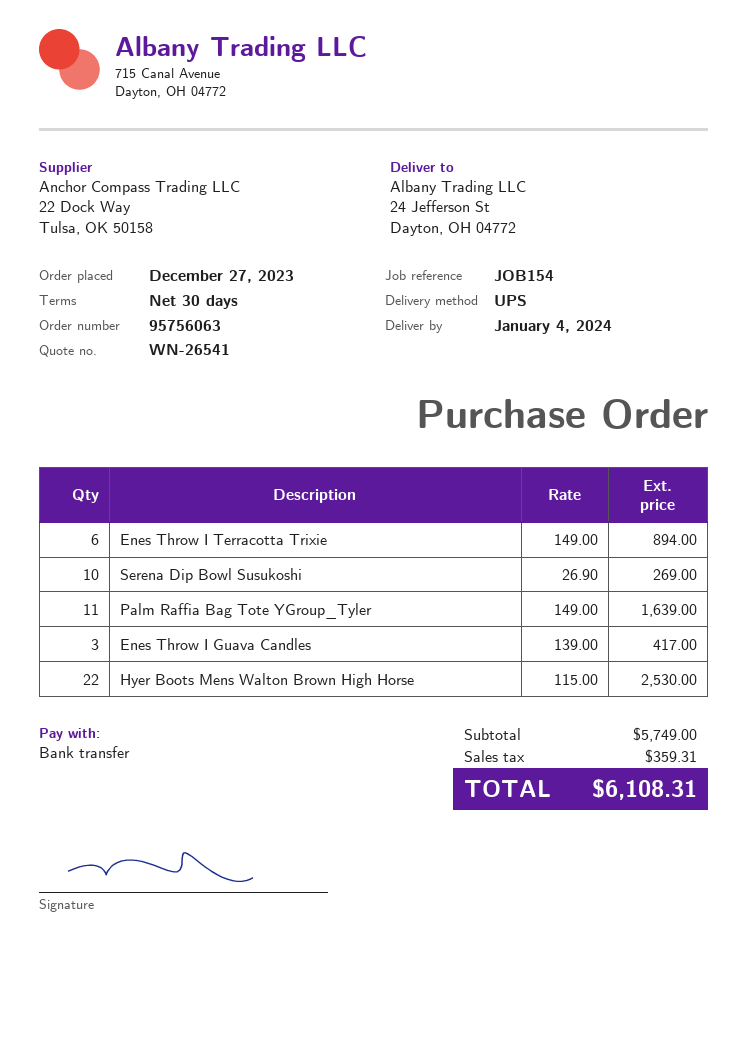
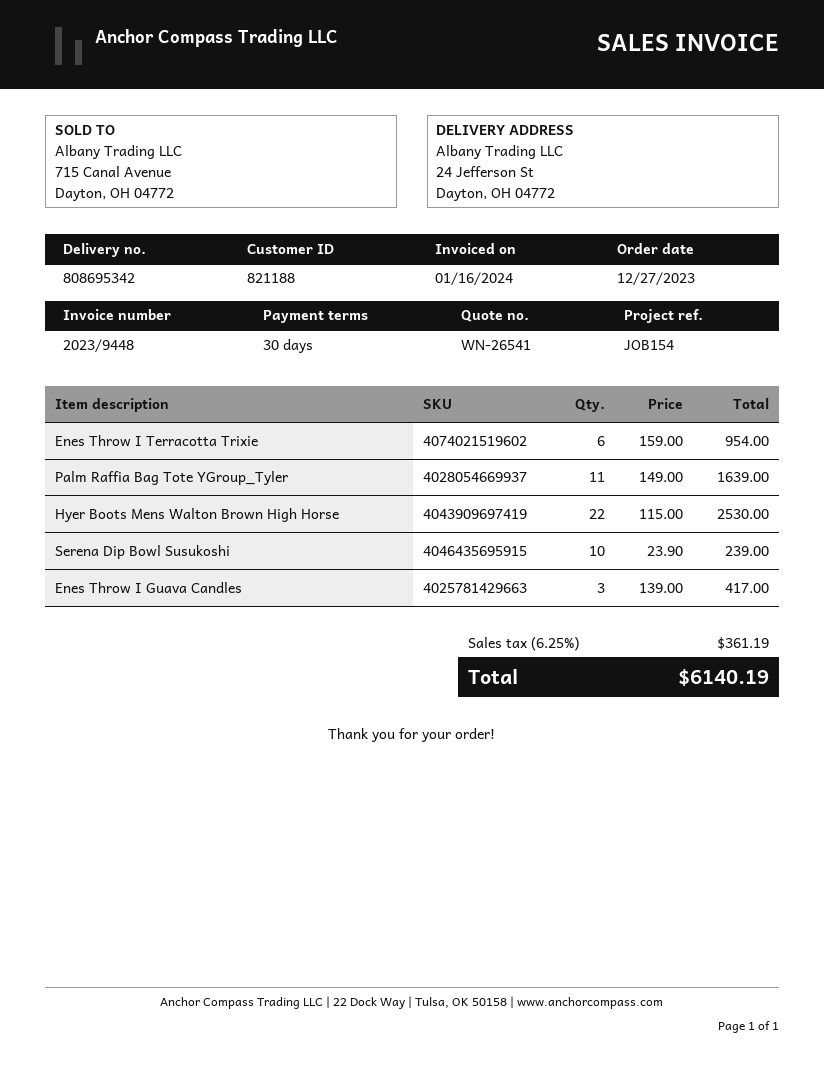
Enes Throw I Terracotta Trixie: 6 x 149.00 = 894.00 -> 6 x 159.00 = 954.00
Serena Dip Bowl Susukoshi: 10 x 26.90 = 269.00 -> 10 x 23.90 = 239.00
tax: 359.31 -> 361.19
total: 6108.31 -> 6140.19

